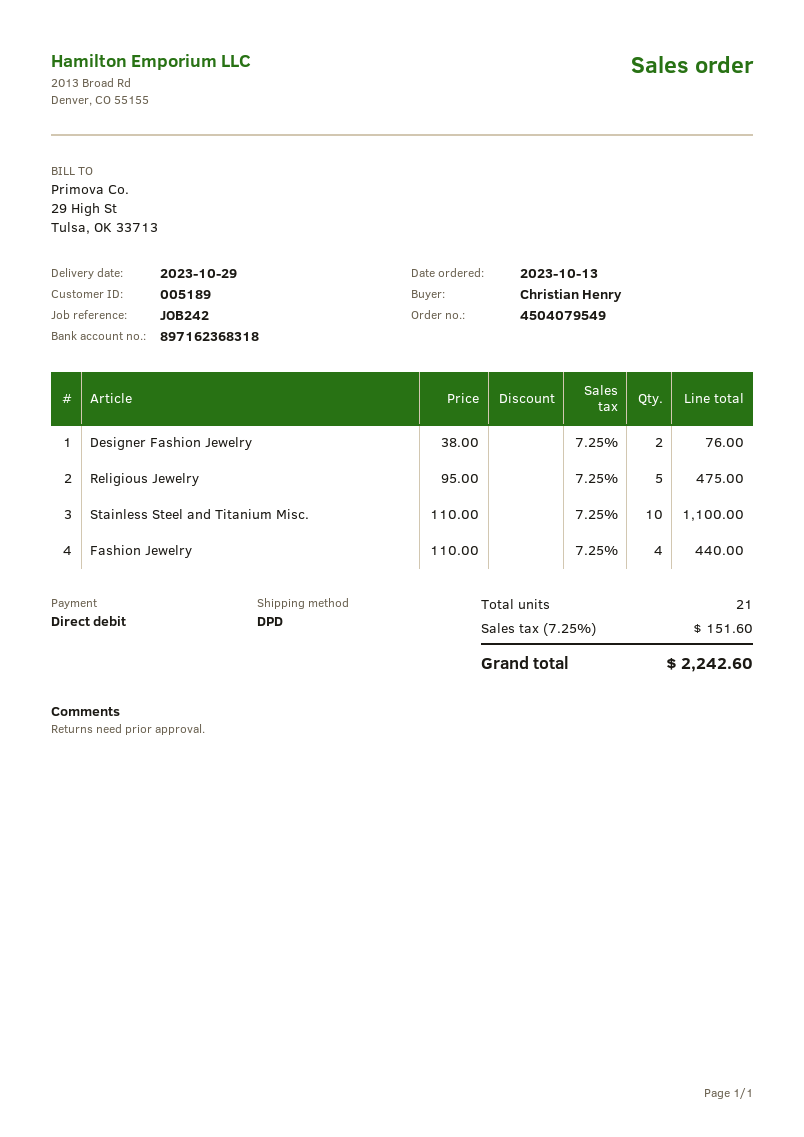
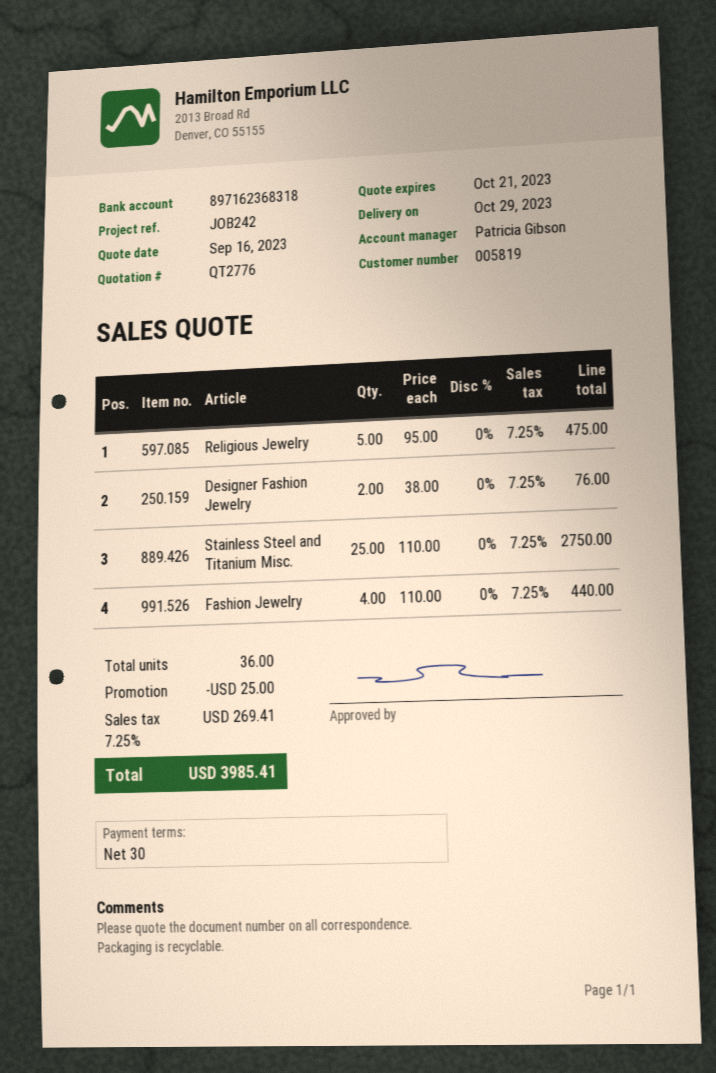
customer number: 005189 -> 005819
Stainless Steel and Titanium Misc.: 10 x 110.00 = 1100.00 -> 25 x 110.00 = 2750.00
total quantity: 21 -> 36
discount: none -> 25.00
tax: 7.25% = 151.60 -> 7.25% = 269.41
total: 2242.60 -> 3985.41

